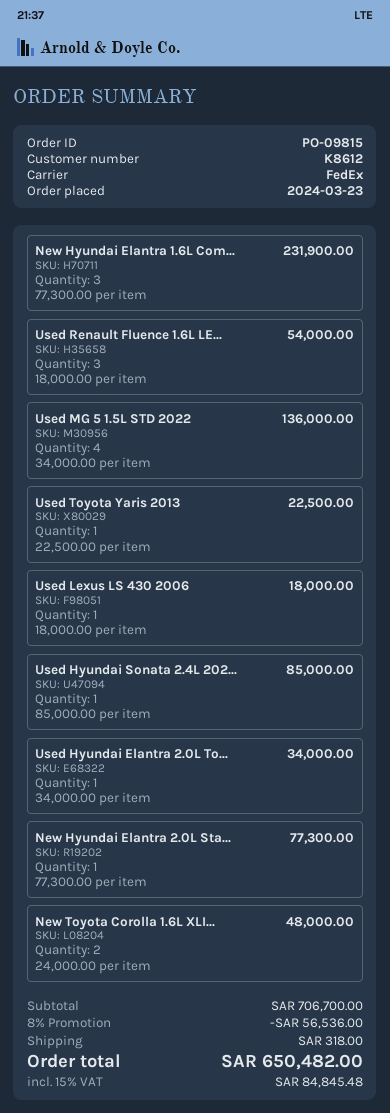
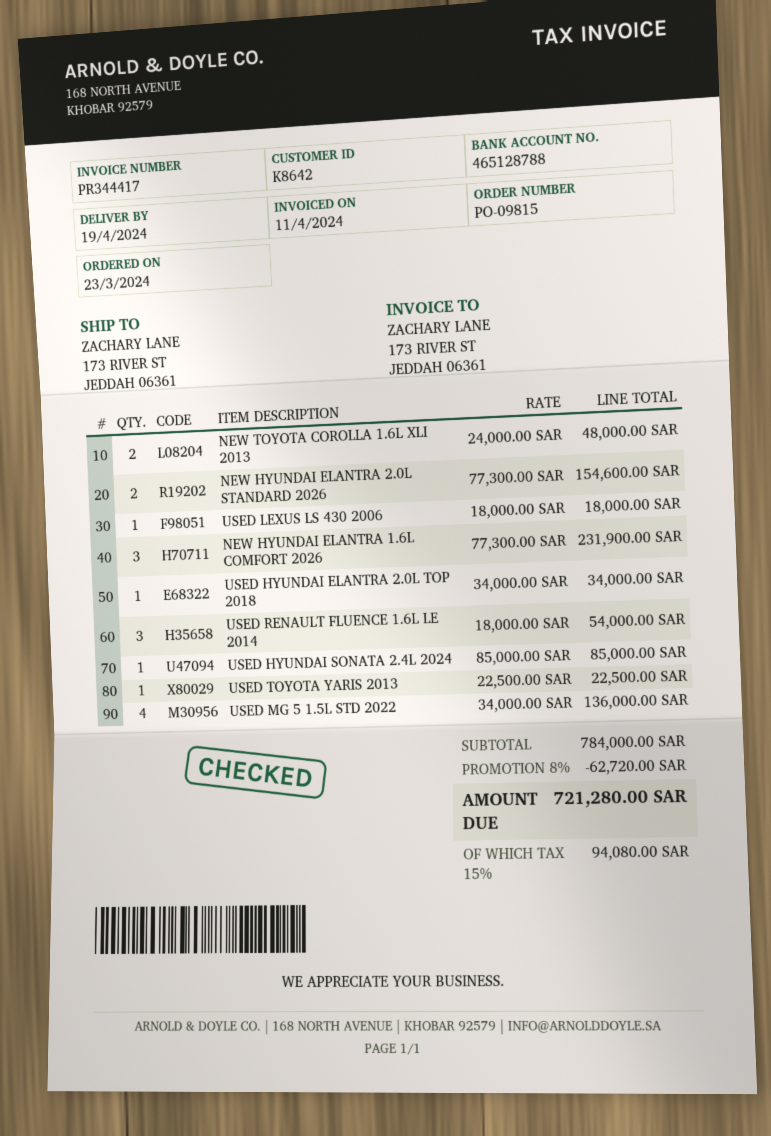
customer number: K8612 -> K8642
New Hyundai Elantra 2.0L Sta...: 1 x 77300.00 = 77300.00 -> 2 x 77300.00 = 154600.00
subtotal: 706700.00 -> 784000.00
discount: 8% = 56536.00 -> 8% = 62720.00
shipping: 318.00 -> none
tax: 15% = 84845.48 -> 15% = 94080.00
total: 650482.00 -> 721280.00

